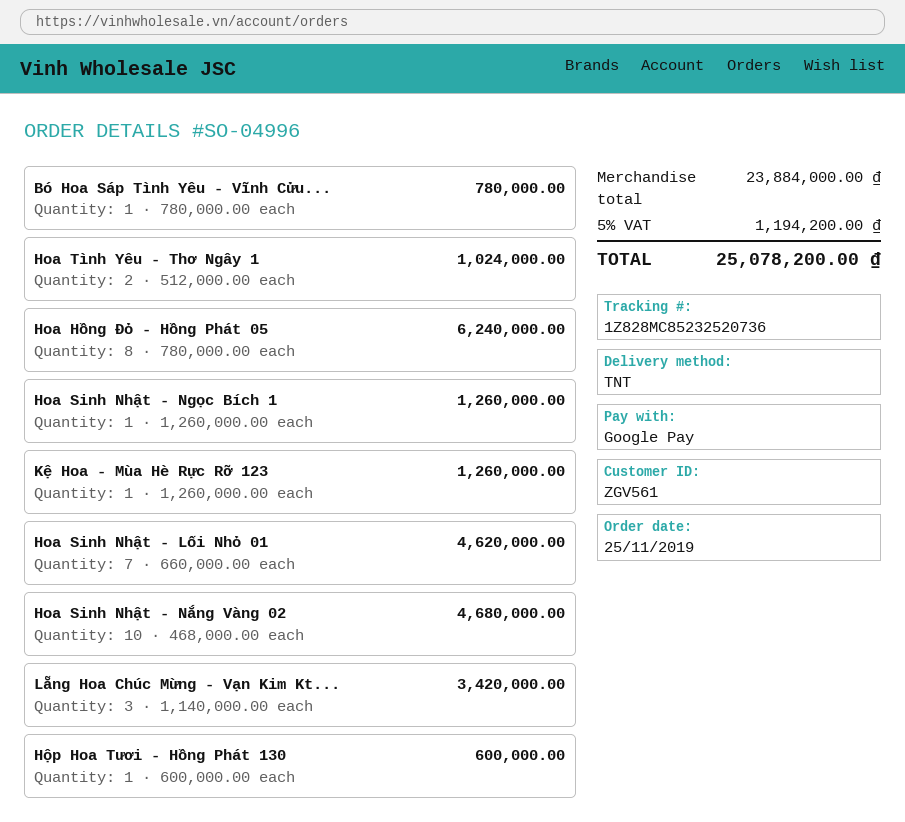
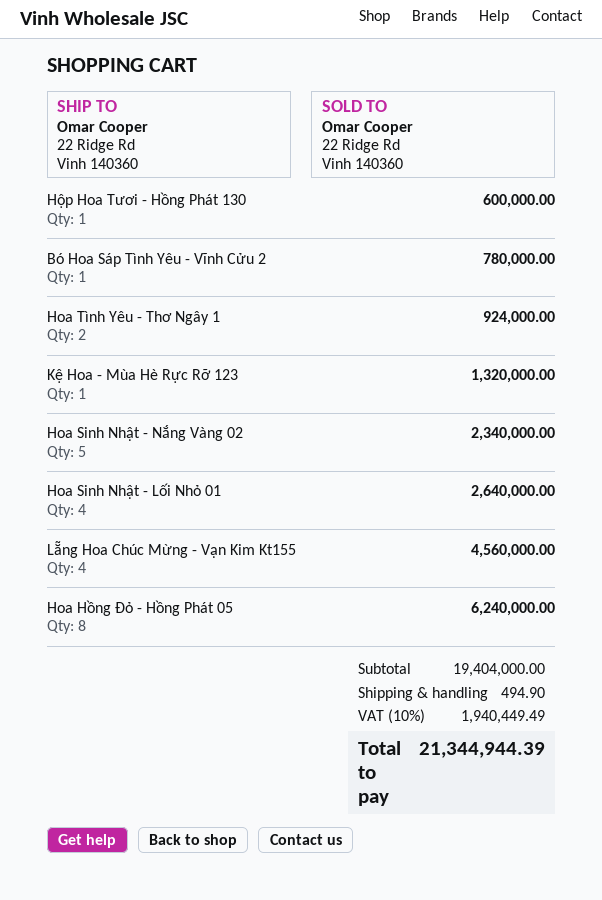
Hoa Tình Yêu - Thơ Ngây 1: 2 for 1024000.00 -> 2 for 924000.00
Hoa Sinh Nhật - Ngọc Bích 1: 1 for 1260000.00 -> none
Kệ Hoa - Mùa Hè Rực Rỡ 123: 1 for 1260000.00 -> 1 for 1320000.00
Hoa Sinh Nhật - Lối Nhỏ 01: 7 for 4620000.00 -> 4 for 2640000.00
Hoa Sinh Nhật - Nắng Vàng 02: 10 for 4680000.00 -> 5 for 2340000.00
Lẵng Hoa Chúc Mừng - Vạn Kim Kt...: 3 for 3420000.00 -> 4 for 4560000.00
subtotal: 23884000.00 -> 19404000.00
shipping: none -> 494.90
tax: 5% = 1194200.00 -> 10% = 1940449.49
total: 25078200.00 -> 21344944.39

